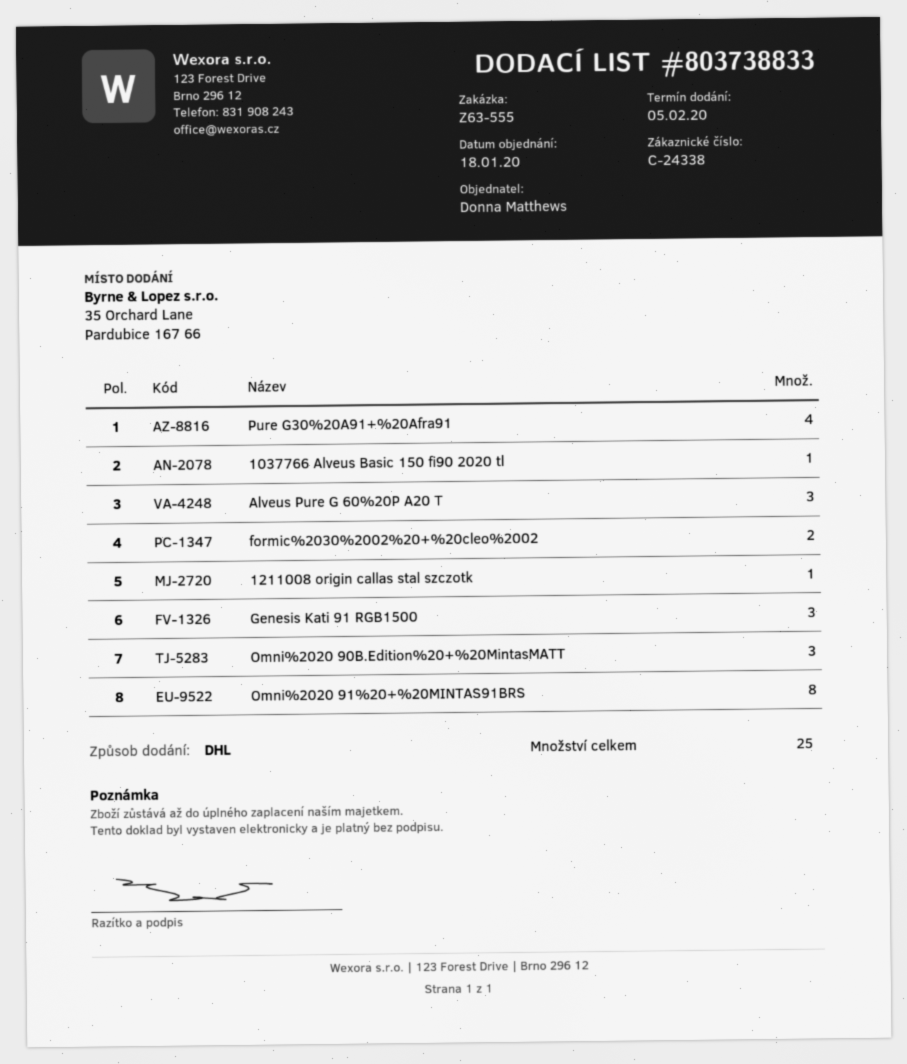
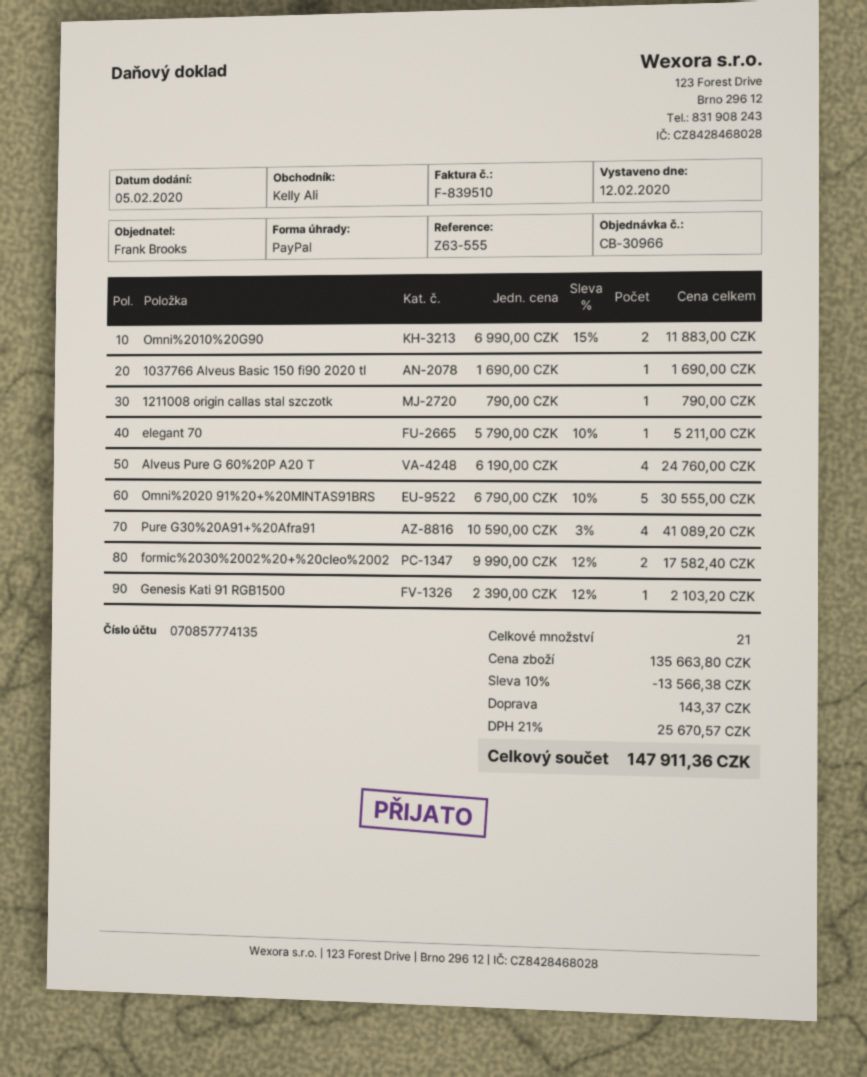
ordered by: Donna Matthews -> Frank Brooks
Alveus Pure G 60%20P A20 T: 3 -> 4
Genesis Kati 91 RGB1500: 3 -> 1
Omni%2020 90B.Edition%20+%20MintasMATT: 3 -> none
Omni%2020 91%20+%20MINTAS91BRS: 8 -> 5
Omni%2010%20G90: none -> 2
elegant 70: none -> 1
total quantity: 25 -> 21

